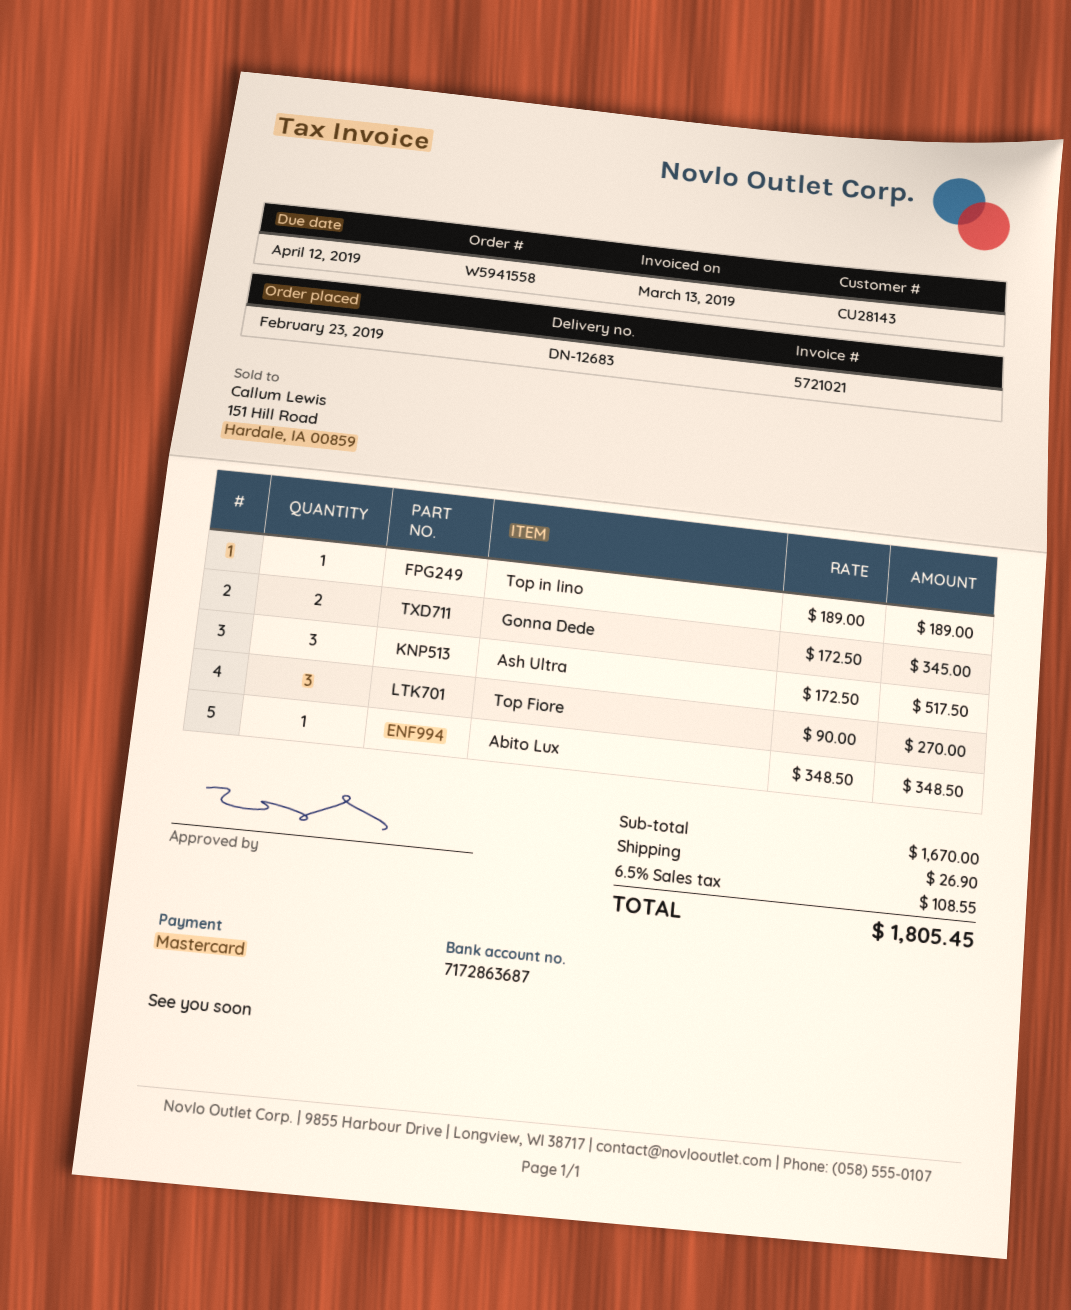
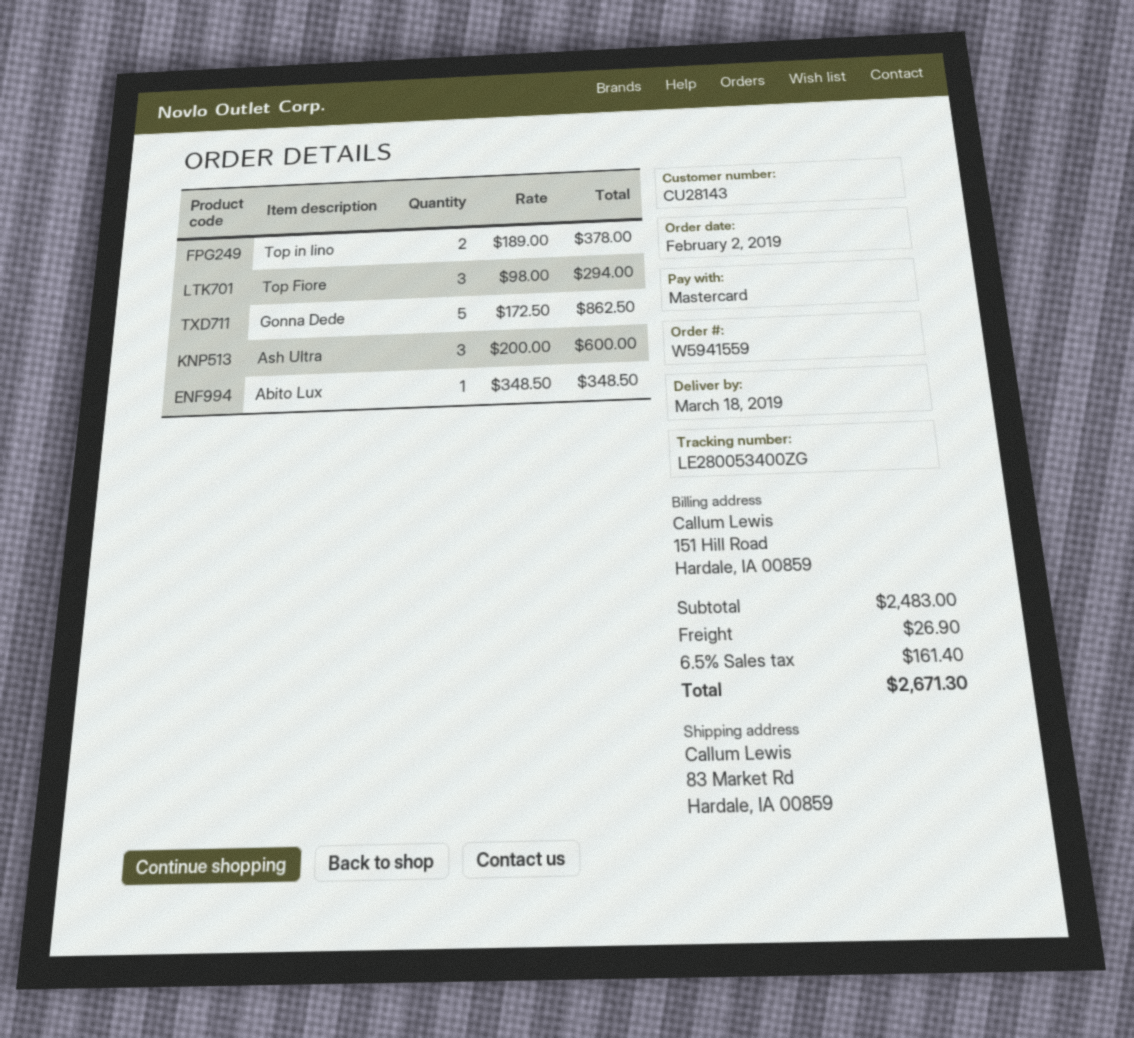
order number: W5941558 -> W5941559
order date: 2019-02-23 -> 2019-02-02
Top in lino: 1 x 189.00 = 189.00 -> 2 x 189.00 = 378.00
Gonna Dede: 2 x 172.50 = 345.00 -> 5 x 172.50 = 862.50
Ash Ultra: 3 x 172.50 = 517.50 -> 3 x 200.00 = 600.00
Top Fiore: 3 x 90.00 = 270.00 -> 3 x 98.00 = 294.00
subtotal: 1670.00 -> 2483.00
tax: 6.5% = 108.55 -> 6.5% = 161.40
total: 1805.45 -> 2671.30

